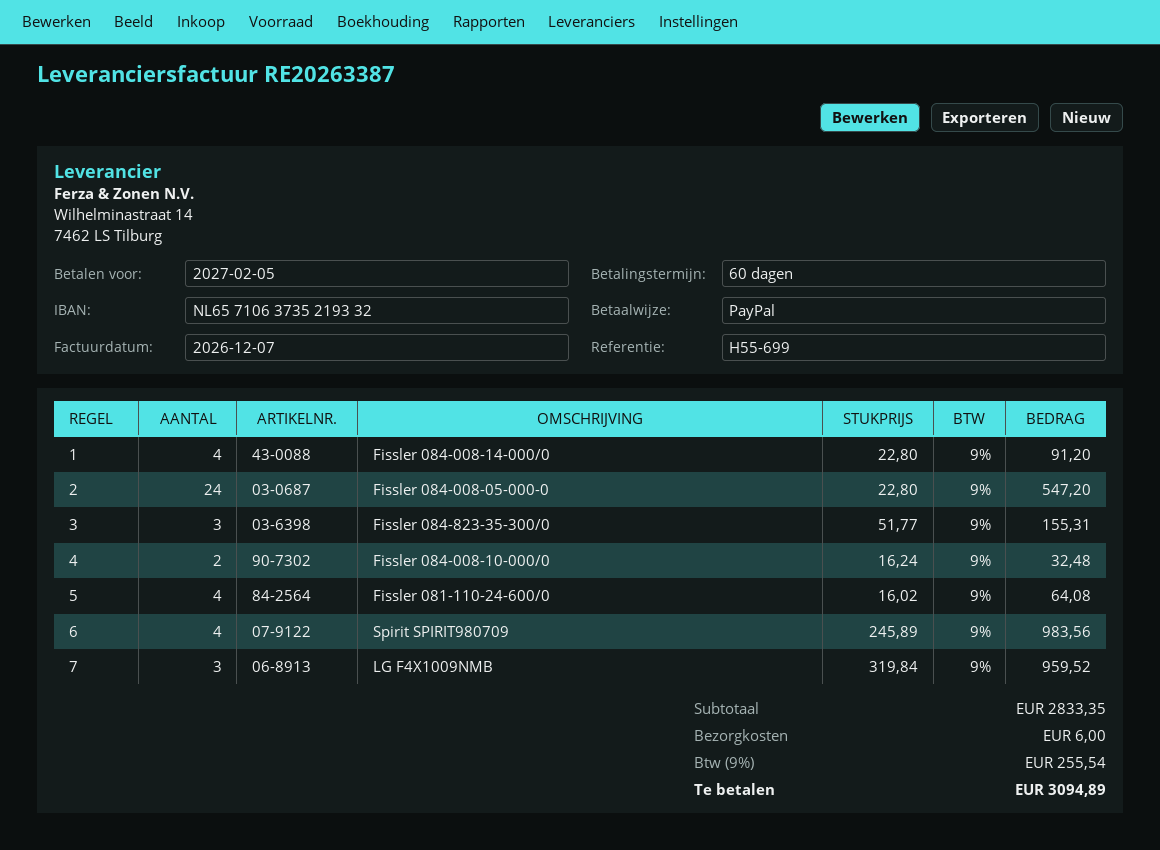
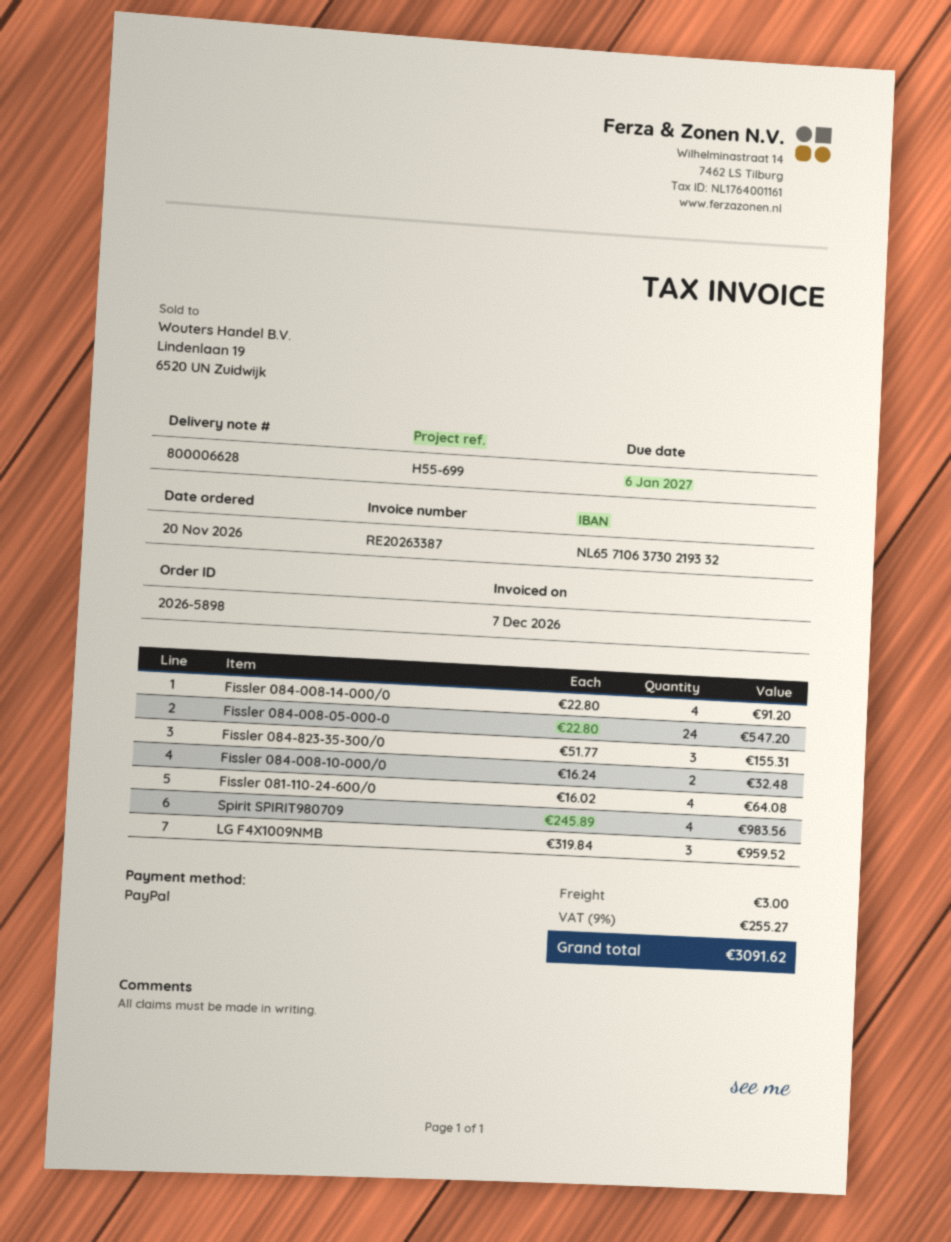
due date: 2027-02-05 -> 2027-01-06
bank account: NL6571063735219332 -> NL6571063730219332
shipping: 6.00 -> 3.00
tax: 9% = 255.54 -> 9% = 255.27
total: 3094.89 -> 3091.62

